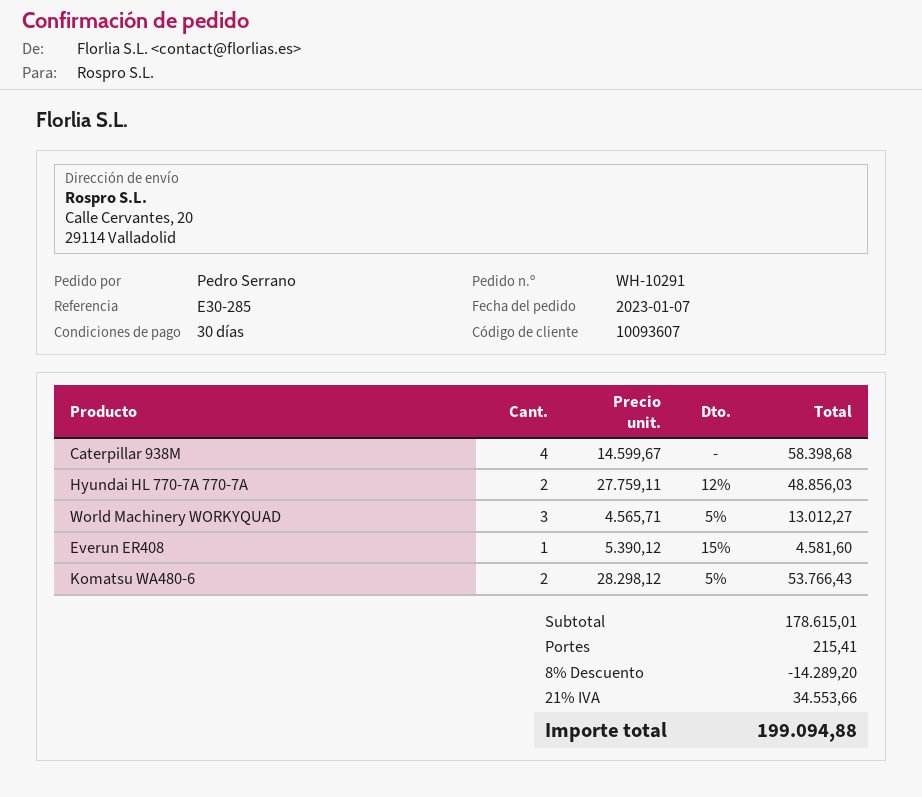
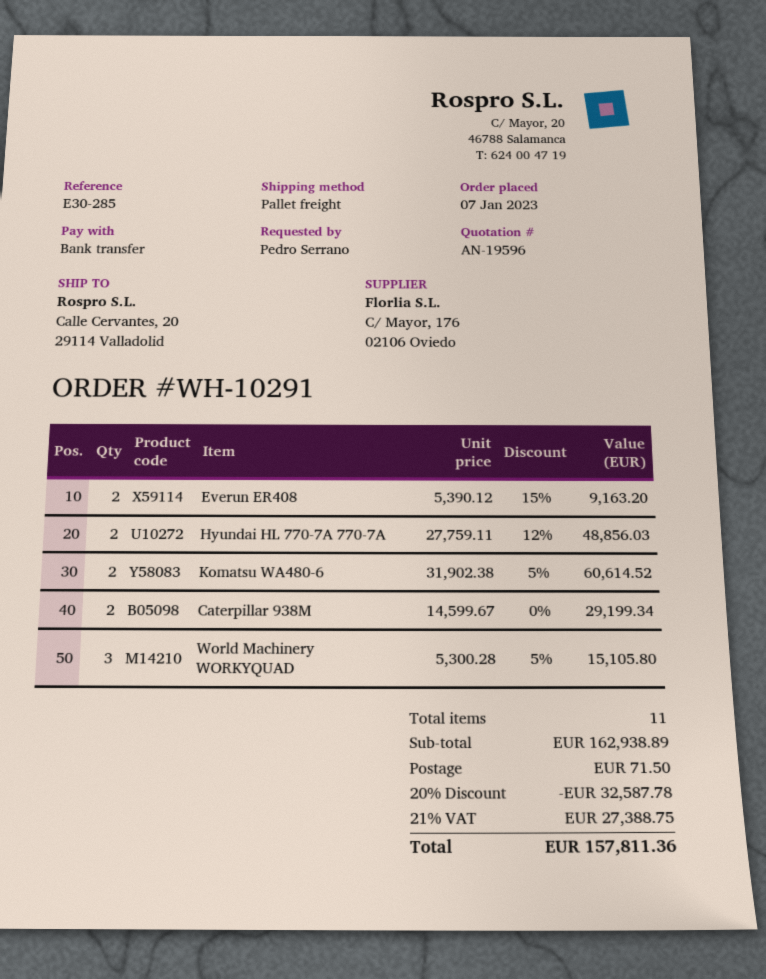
Caterpillar 938M: 4 x 14599.67 = 58398.68 -> 2 x 14599.67 = 29199.34
World Machinery WORKYQUAD: 3 x 4565.71 - 5% = 13012.27 -> 3 x 5300.28 - 5% = 15105.80
Everun ER408: 1 x 5390.12 - 15% = 4581.60 -> 2 x 5390.12 - 15% = 9163.20
Komatsu WA480-6: 2 x 28298.12 - 5% = 53766.43 -> 2 x 31902.38 - 5% = 60614.52
subtotal: 178615.01 -> 162938.89
discount: 8% = 14289.20 -> 20% = 32587.78
shipping: 215.41 -> 71.50
tax: 21% = 34553.66 -> 21% = 27388.75
total: 199094.88 -> 157811.36

